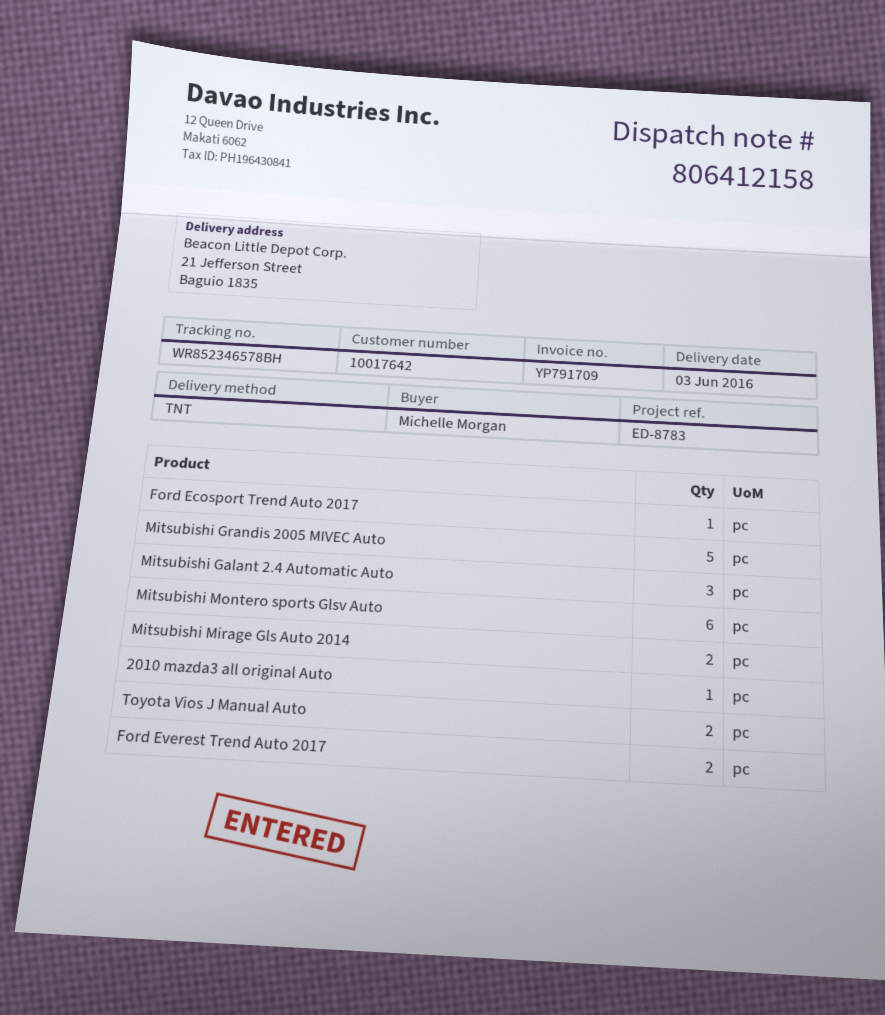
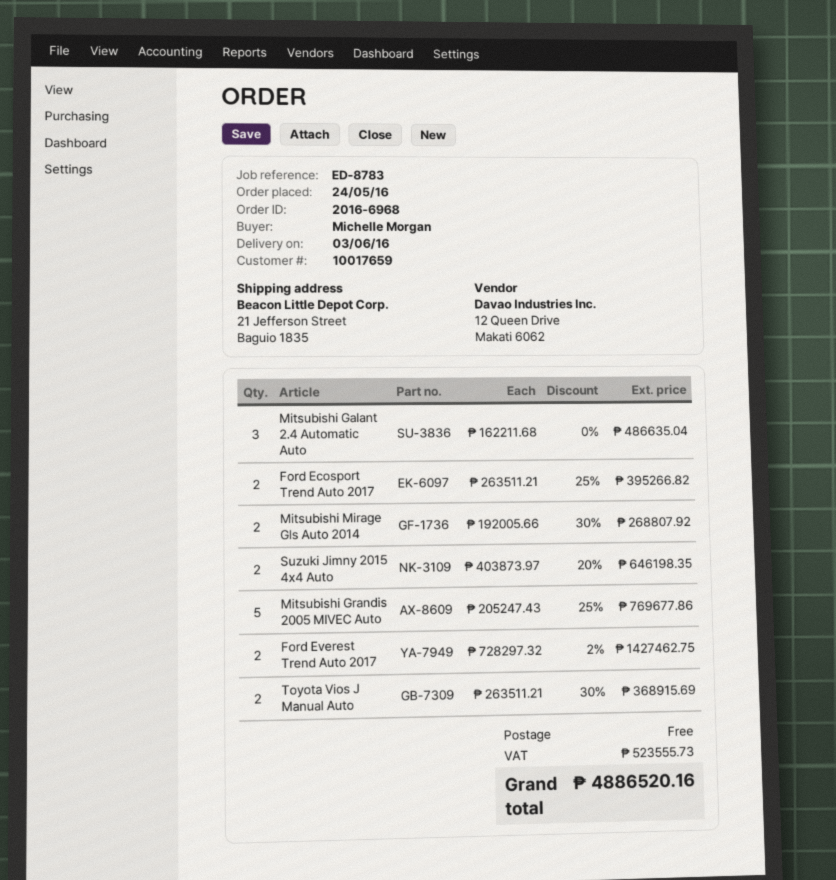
customer number: 10017642 -> 10017659
Ford Ecosport Trend Auto 2017: 1 -> 2
Mitsubishi Montero sports Glsv Auto: 6 -> none
2010 mazda3 all original Auto: 1 -> none
Suzuki Jimny 2015 4x4 Auto: none -> 2

